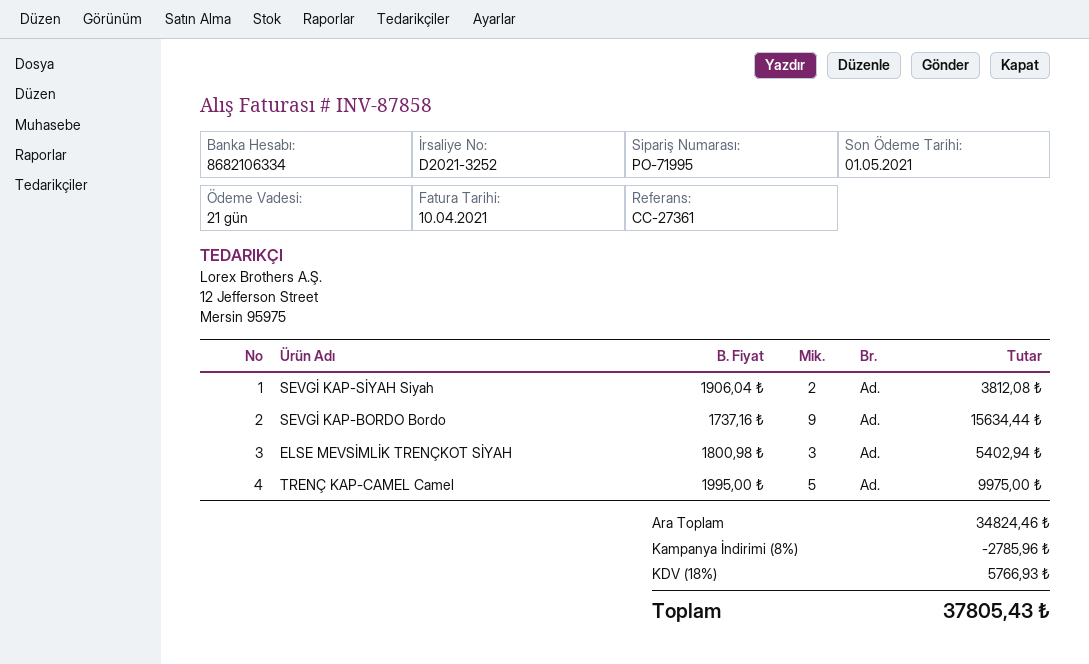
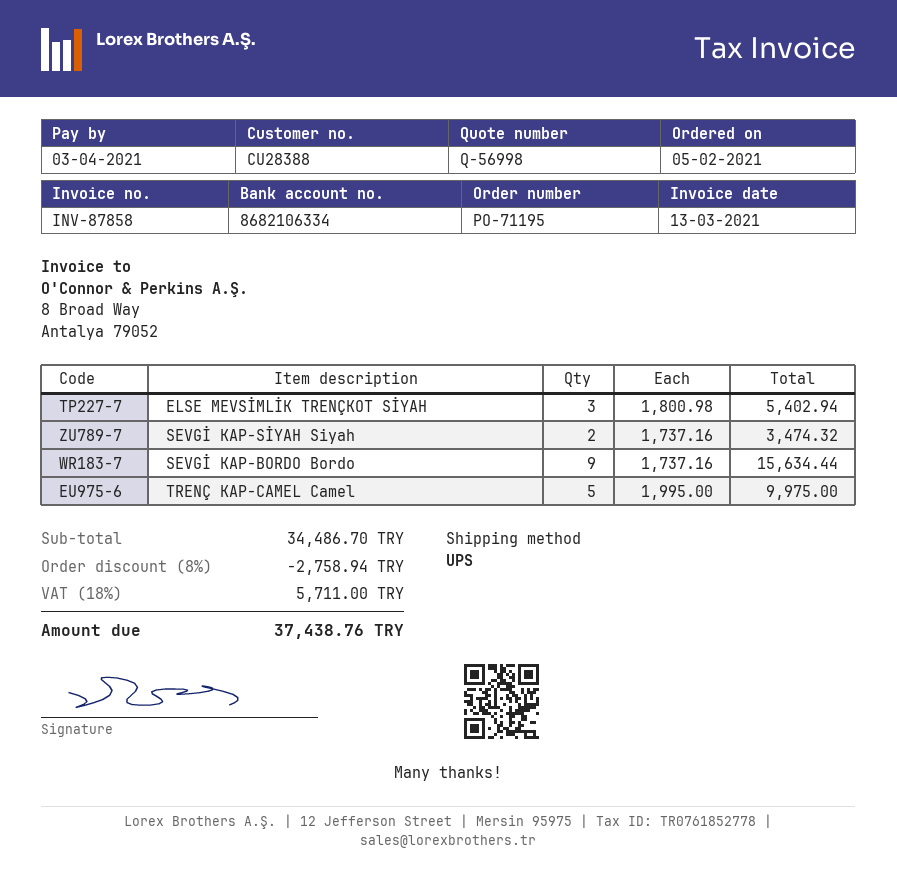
order number: PO-71995 -> PO-71195
invoice date: 2021-04-10 -> 2021-03-13
due date: 2021-05-01 -> 2021-04-03
SEVGİ KAP-SİYAH Siyah: 2 x 1906.04 = 3812.08 -> 2 x 1737.16 = 3474.32
subtotal: 34824.46 -> 34486.70
discount: 8% = 2785.96 -> 8% = 2758.94
tax: 18% = 5766.93 -> 18% = 5711.00
total: 37805.43 -> 37438.76

